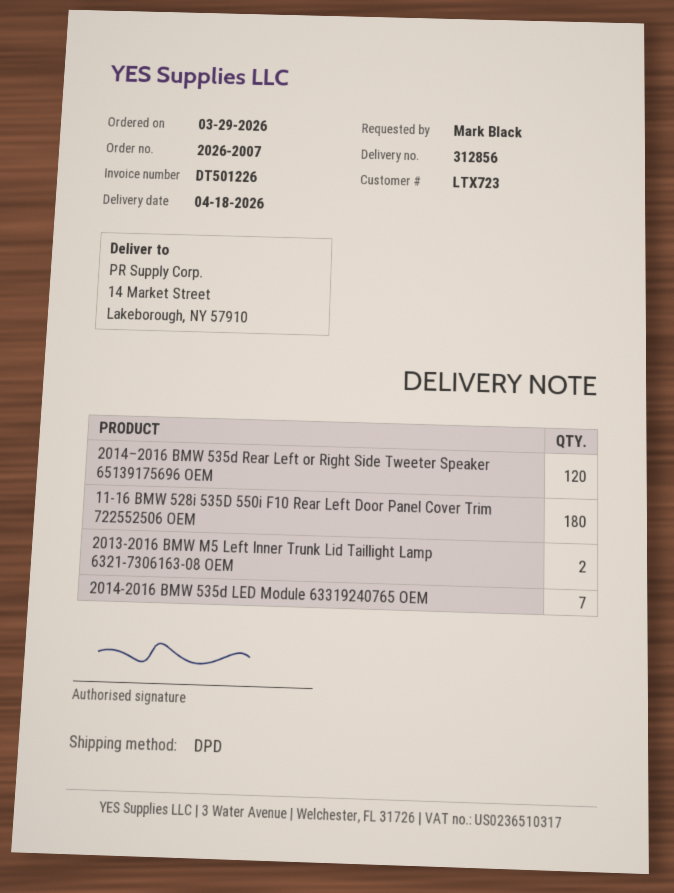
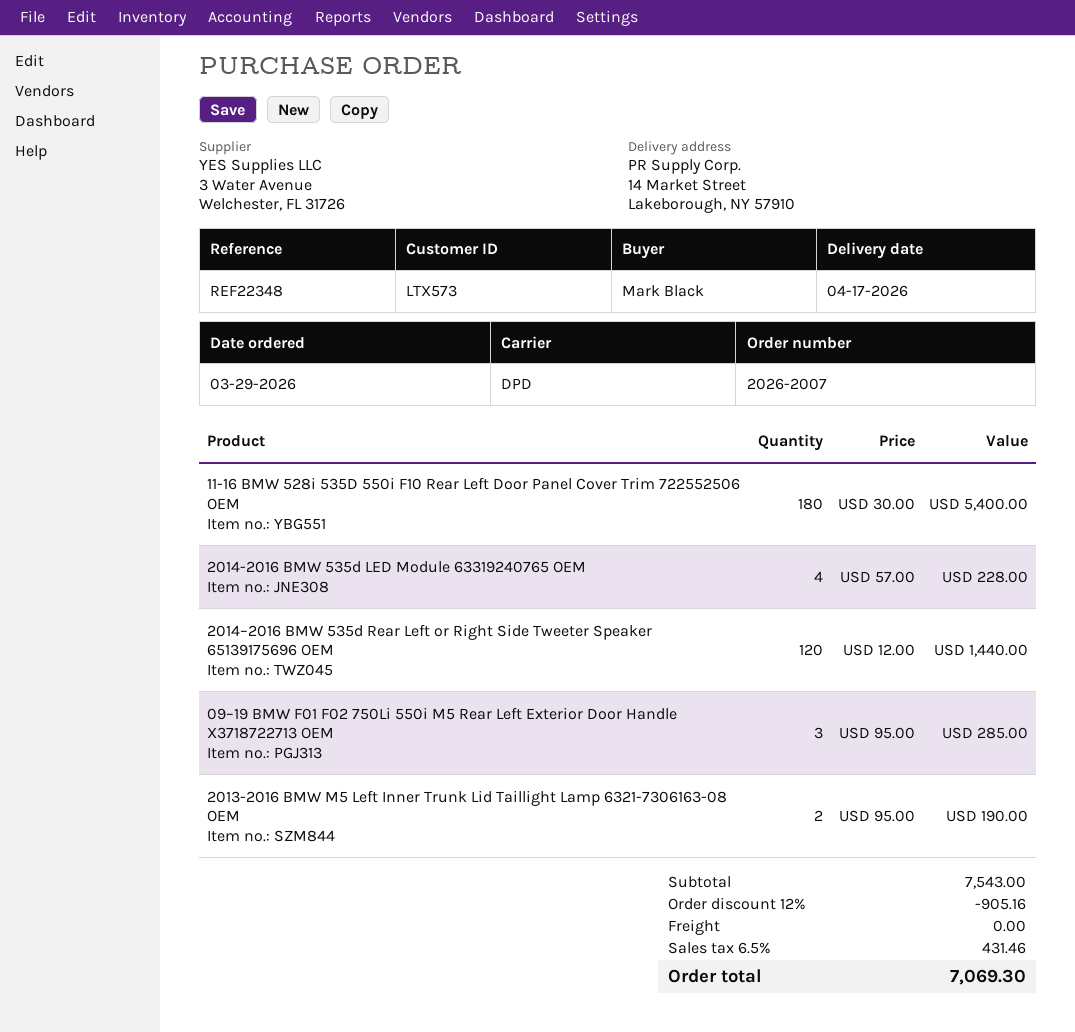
delivery date: 2026-04-18 -> 2026-04-17
customer number: LTX723 -> LTX573
2014-2016 BMW 535d LED Module 63319240765 OEM: 7 -> 4
09–19 BMW F01 F02 750Li 550i M5 Rear Left Exterior Door Handle X3718722713 OEM: none -> 3

